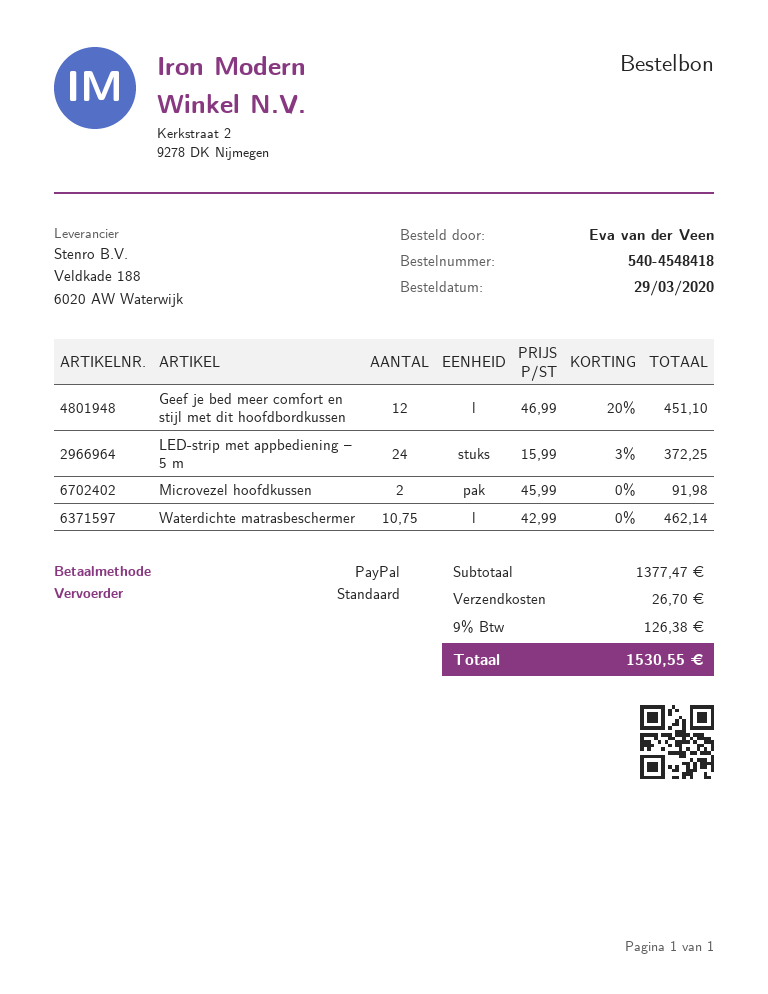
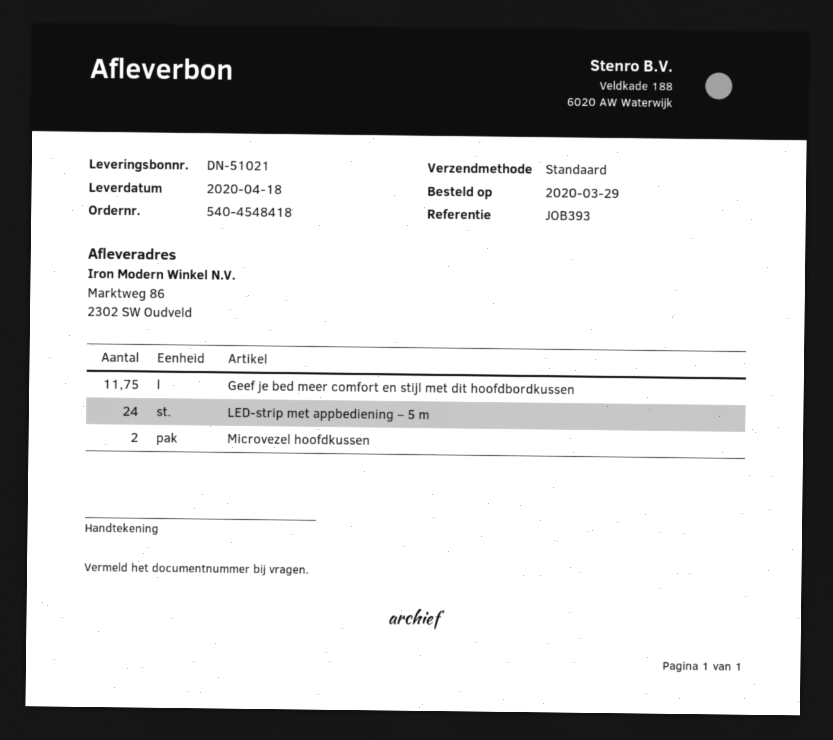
Geef je bed meer comfort en stijl met dit hoofdbordkussen: 12 -> 11.75
Waterdichte matrasbeschermer: 10.75 -> none

